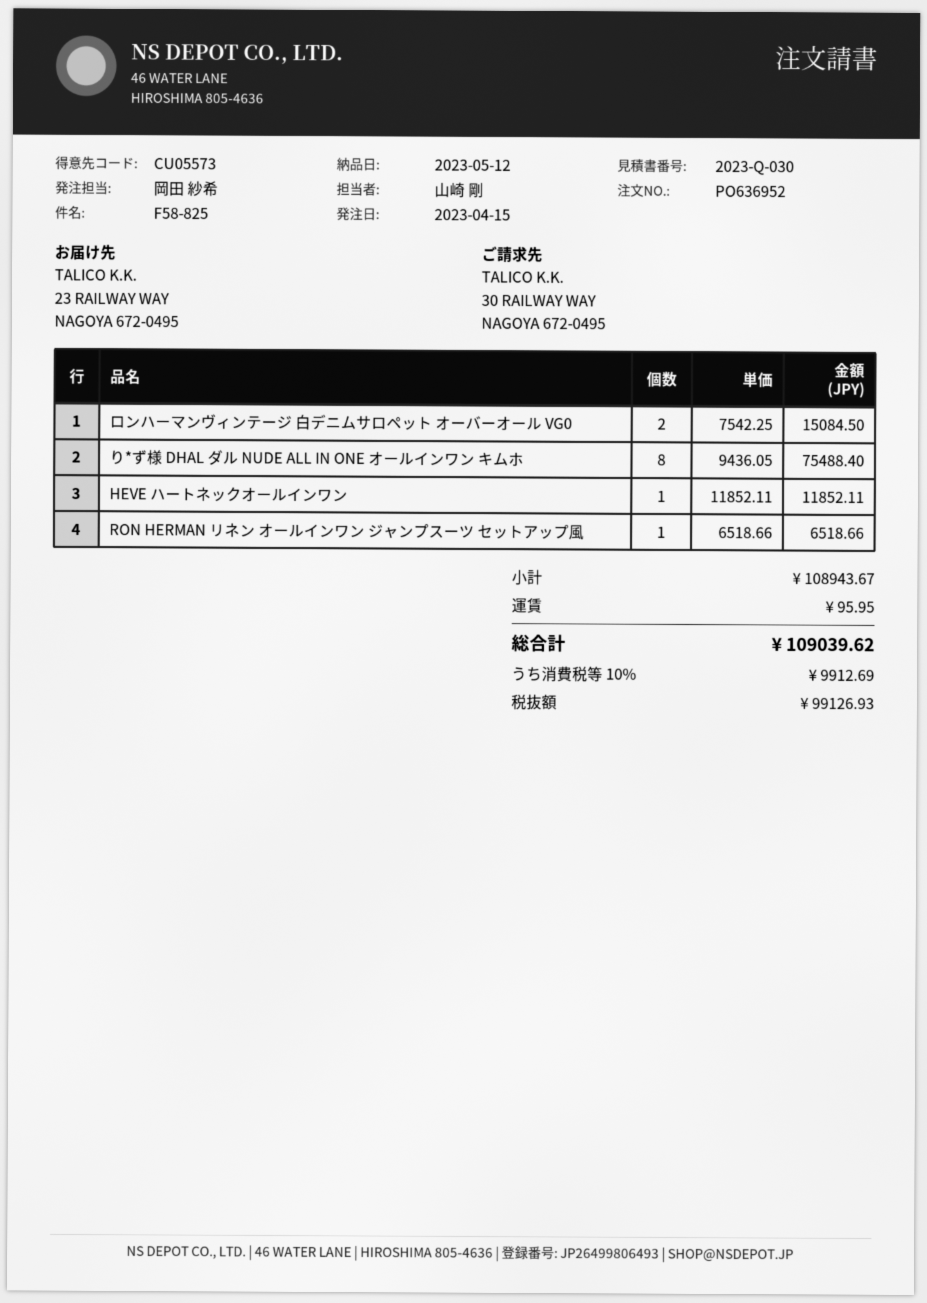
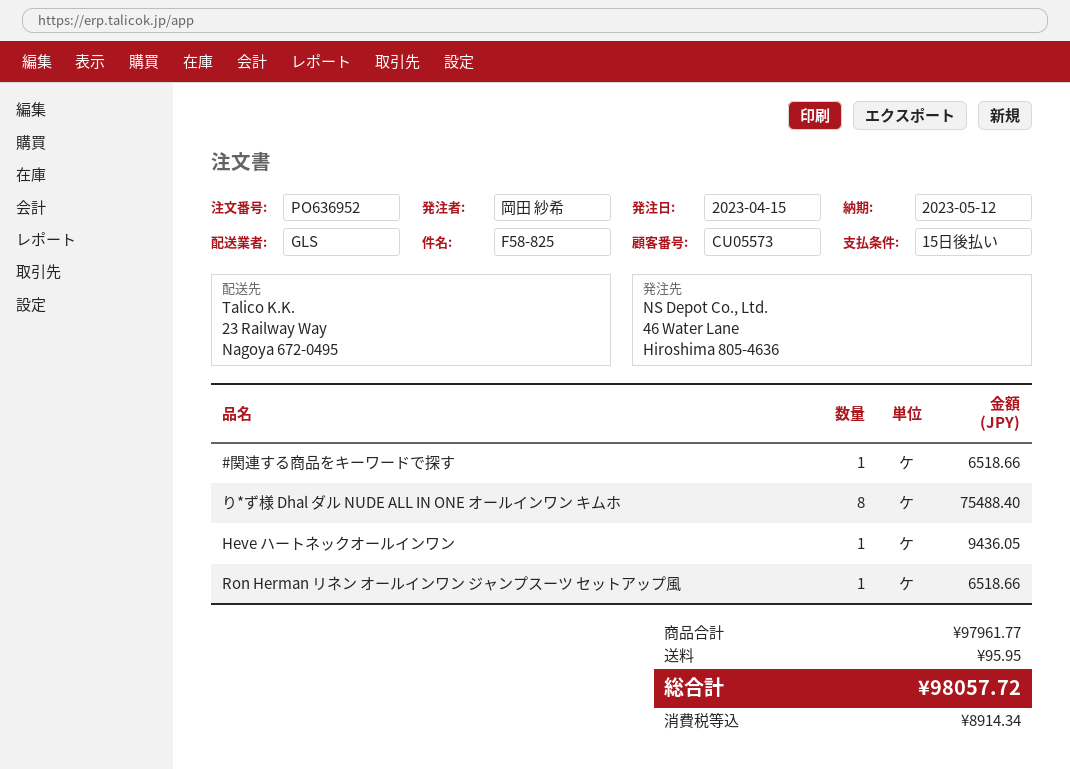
ロンハーマンヴィンテージ 白デニムサロペット オーバーオール VG0: 2 for 15084.50 -> none
HEVE ハートネックオールインワン: 1 for 11852.11 -> 1 for 9436.05
#関連する商品をキーワードで探す: none -> 1 for 6518.66
subtotal: 108943.67 -> 97961.77
tax: 9912.69 -> 8914.34
total: 109039.62 -> 98057.72

